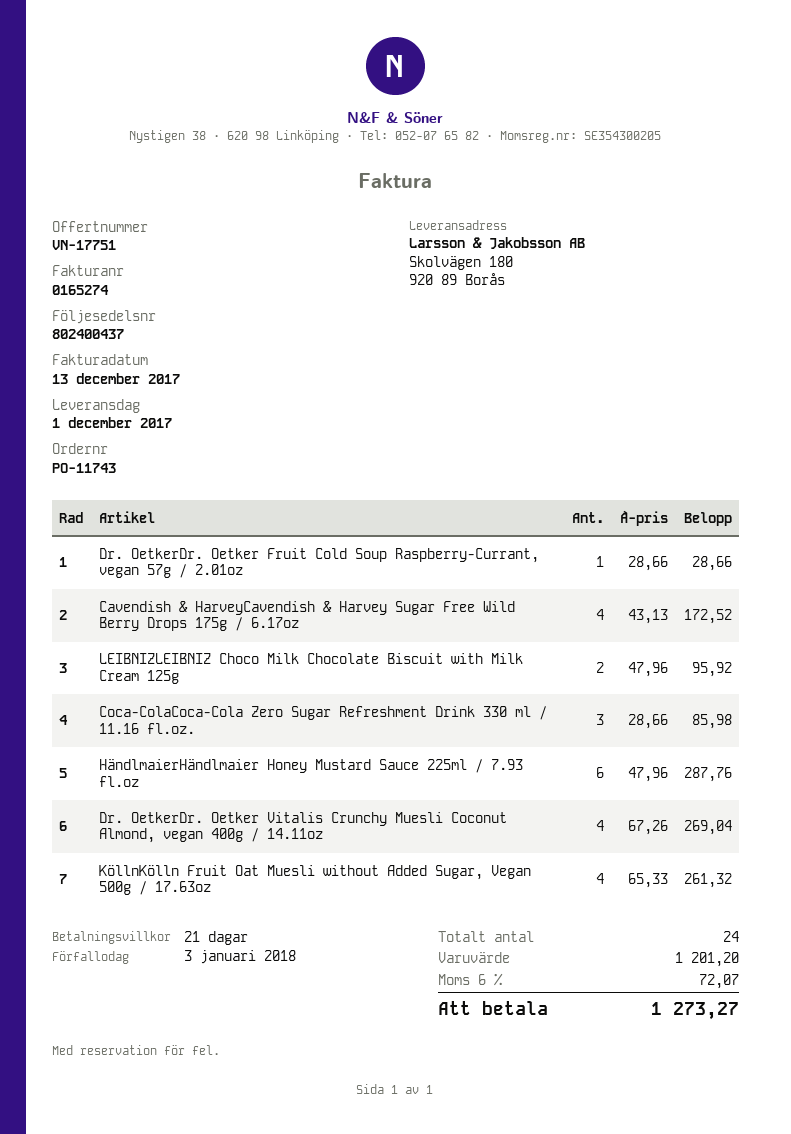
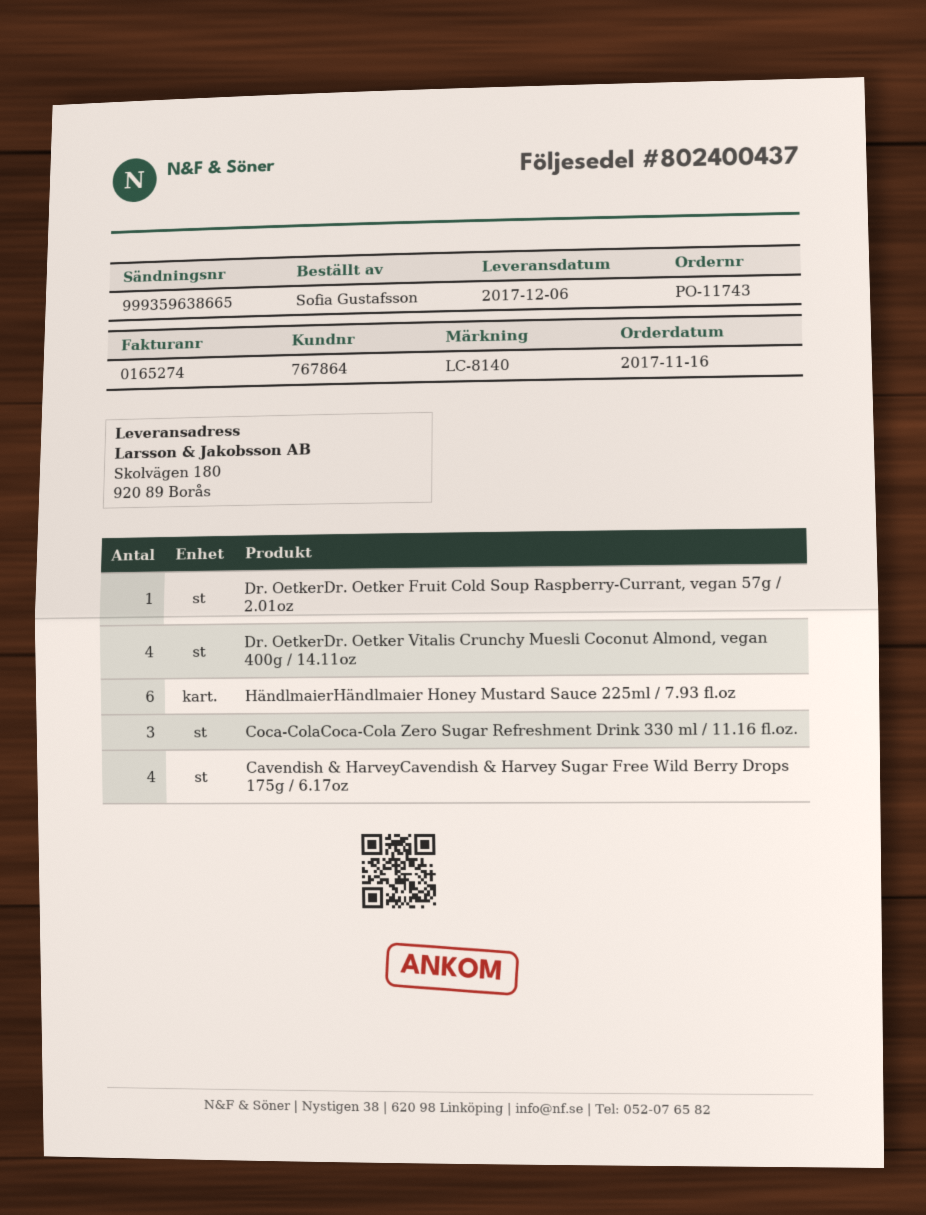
delivery date: 2017-12-01 -> 2017-12-06
LEIBNIZLEIBNIZ Choco Milk Chocolate Biscuit with Milk Cream 125g: 2 -> none
KöllnKölln Fruit Oat Muesli without Added Sugar, Vegan 500g / 17.63oz: 4 -> none

